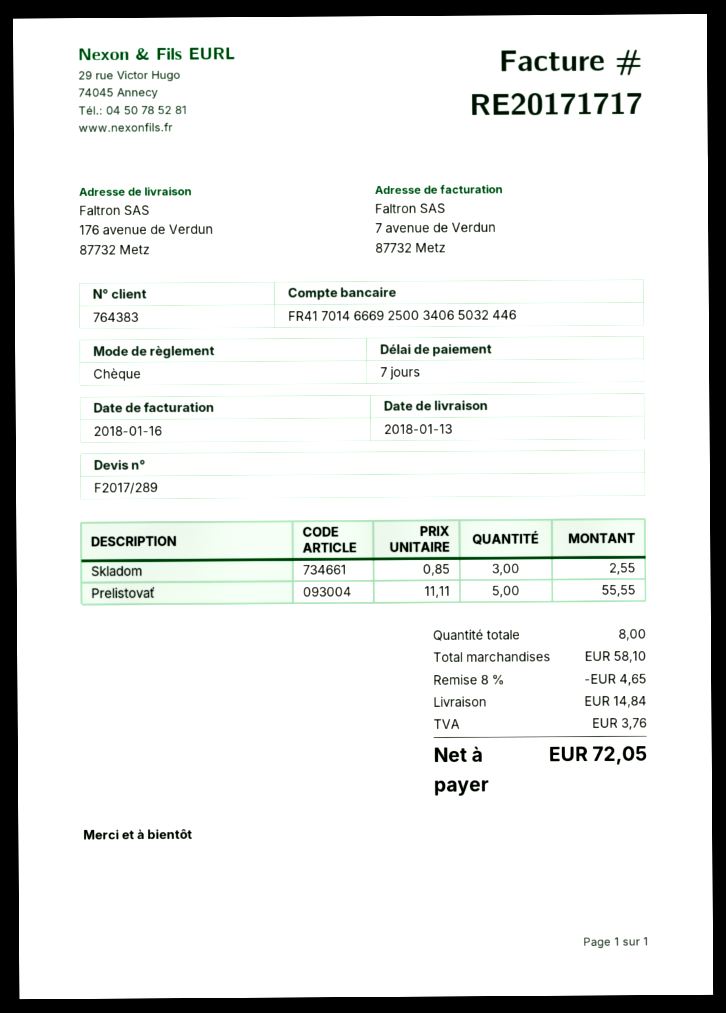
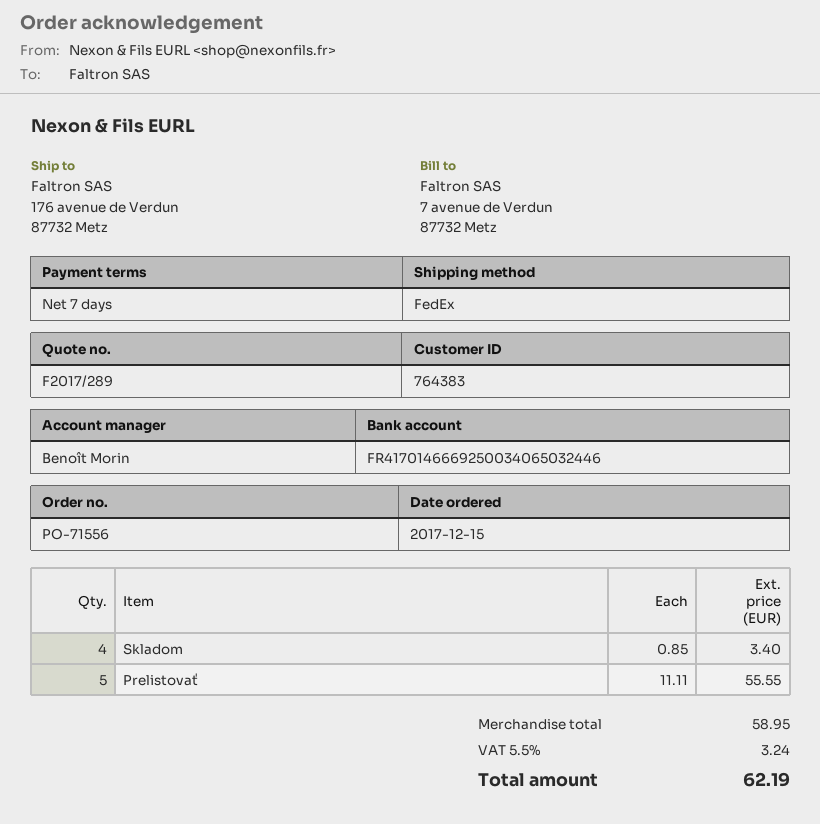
Skladom: 3 x 0.85 = 2.55 -> 4 x 0.85 = 3.40
subtotal: 58.10 -> 58.95
discount: 8% = 4.65 -> none
shipping: 14.84 -> none
tax: 3.76 -> 3.24
total: 72.05 -> 62.19

